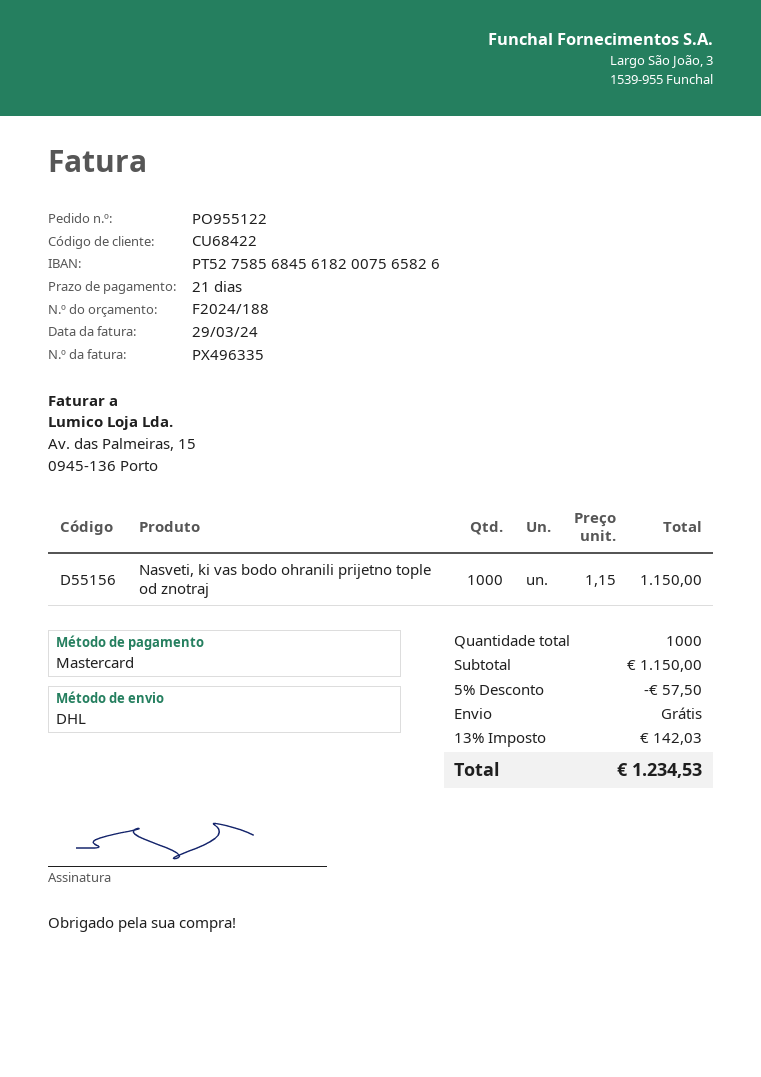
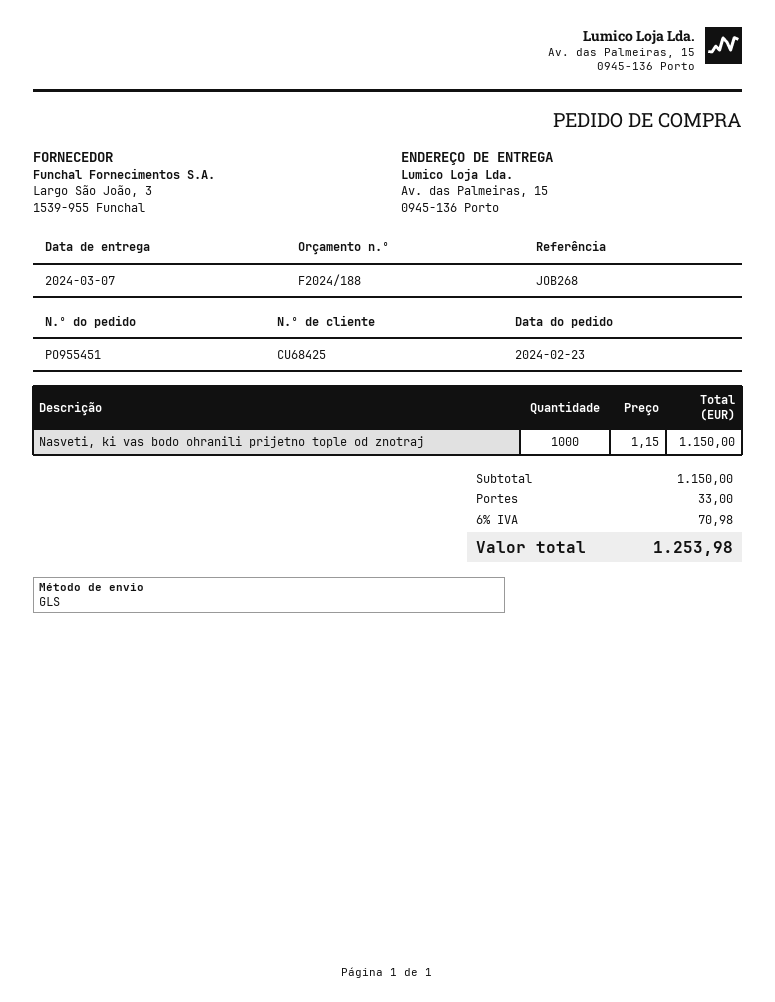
order number: PO955122 -> PO955451
customer number: CU68422 -> CU68425
shipping method: DHL -> GLS
discount: 5% = 57.50 -> none
shipping: 0.00 -> 33.00
tax: 13% = 142.03 -> 6% = 70.98
total: 1234.53 -> 1253.98

